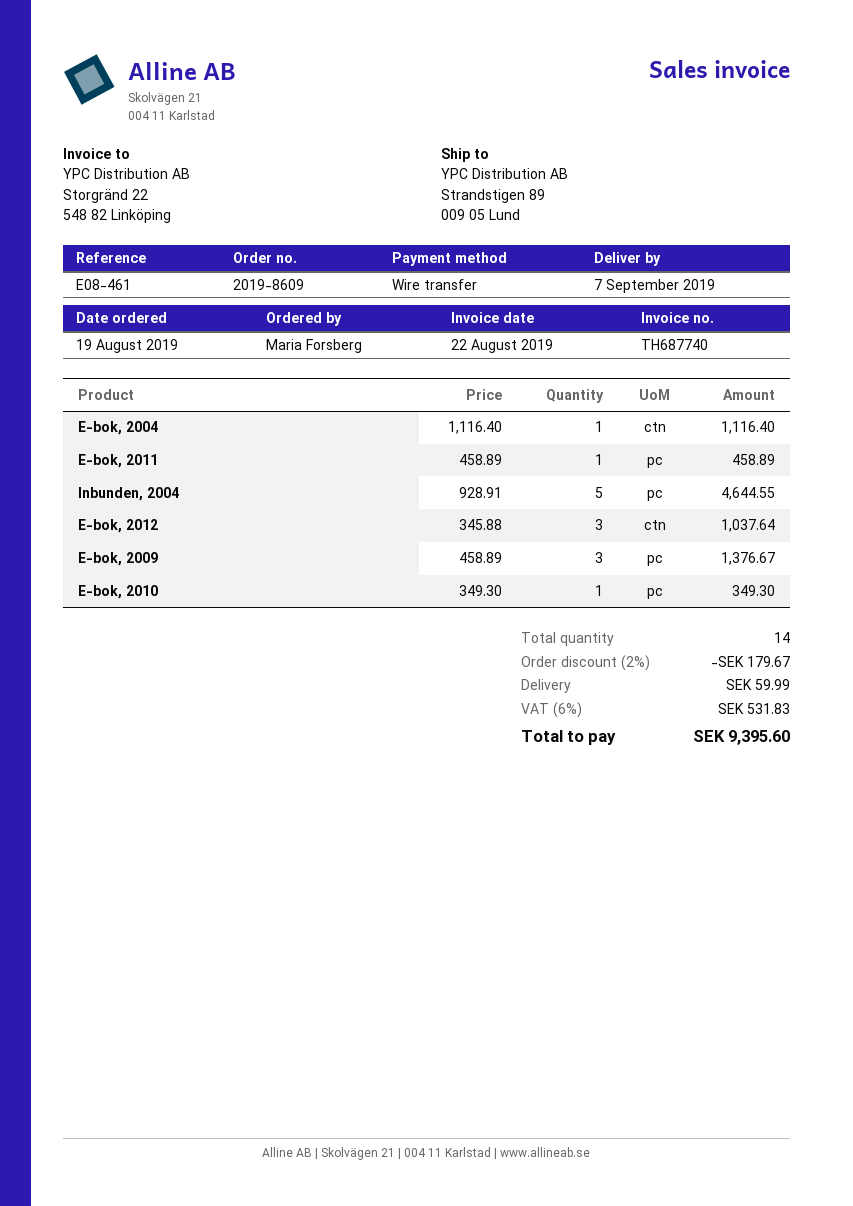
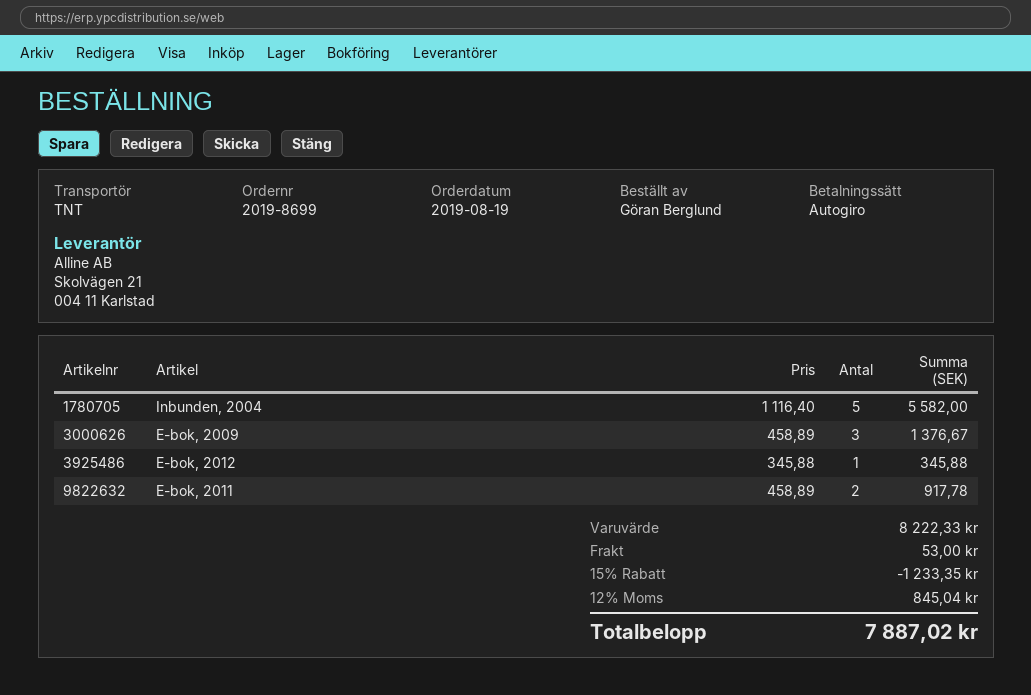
order number: 2019-8609 -> 2019-8699
ordered by: Maria Forsberg -> Göran Berglund
payment method: bank transfer -> direct debit
E-bok, 2004: 1 x 1116.40 = 1116.40 -> none
E-bok, 2011: 1 x 458.89 = 458.89 -> 2 x 458.89 = 917.78
Inbunden, 2004: 5 x 928.91 = 4644.55 -> 5 x 1116.40 = 5582.00
E-bok, 2012: 3 x 345.88 = 1037.64 -> 1 x 345.88 = 345.88
E-bok, 2010: 1 x 349.30 = 349.30 -> none
discount: 2% = 179.67 -> 15% = 1233.35
shipping: 59.99 -> 53.00
tax: 6% = 531.83 -> 12% = 845.04
total: 9395.60 -> 7887.02

